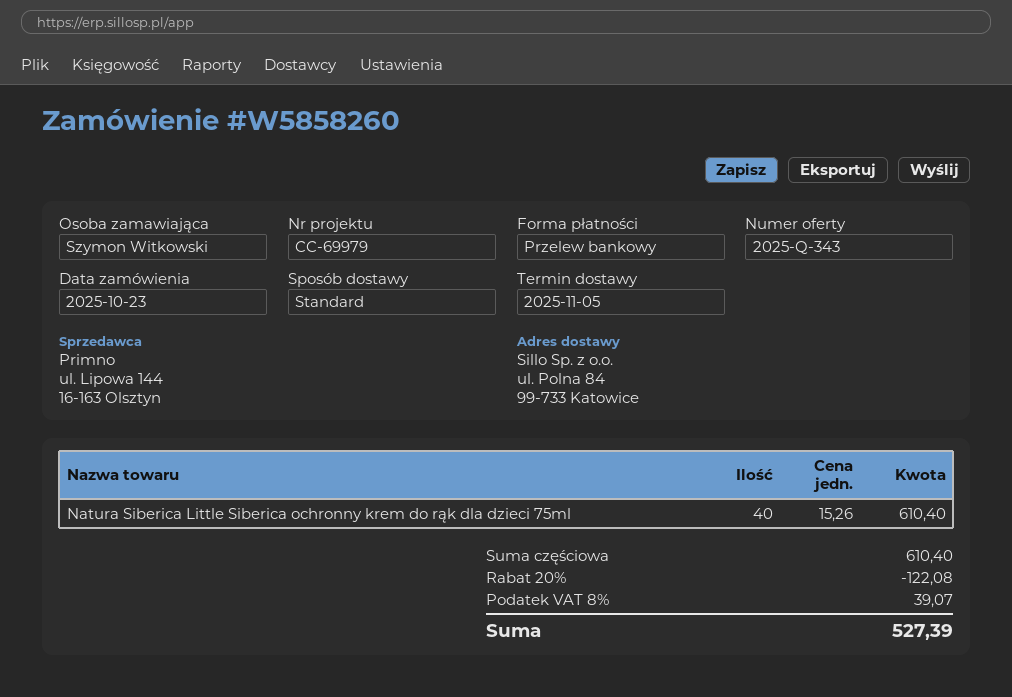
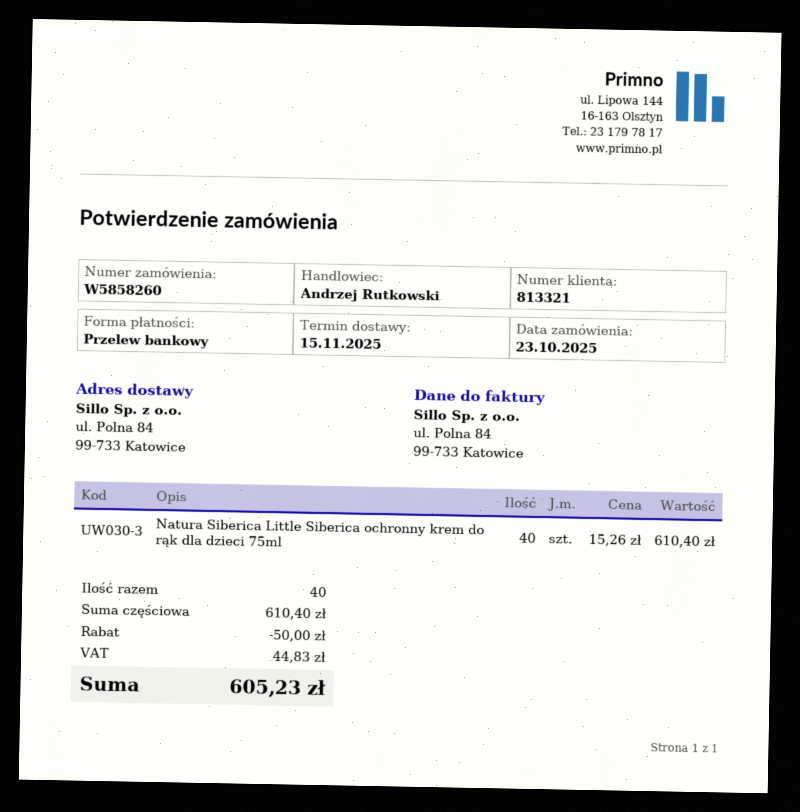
delivery date: 2025-11-05 -> 2025-11-15
discount: 122.08 -> 50.00
tax: 39.07 -> 44.83
total: 527.39 -> 605.23

